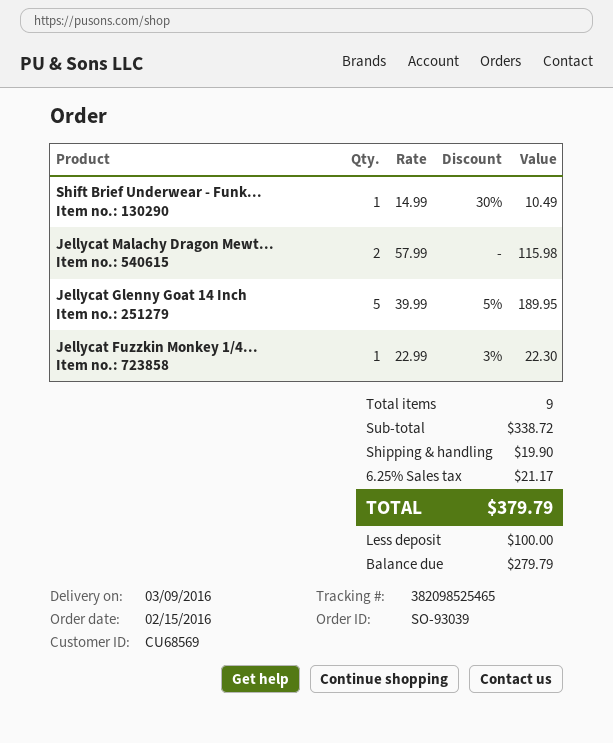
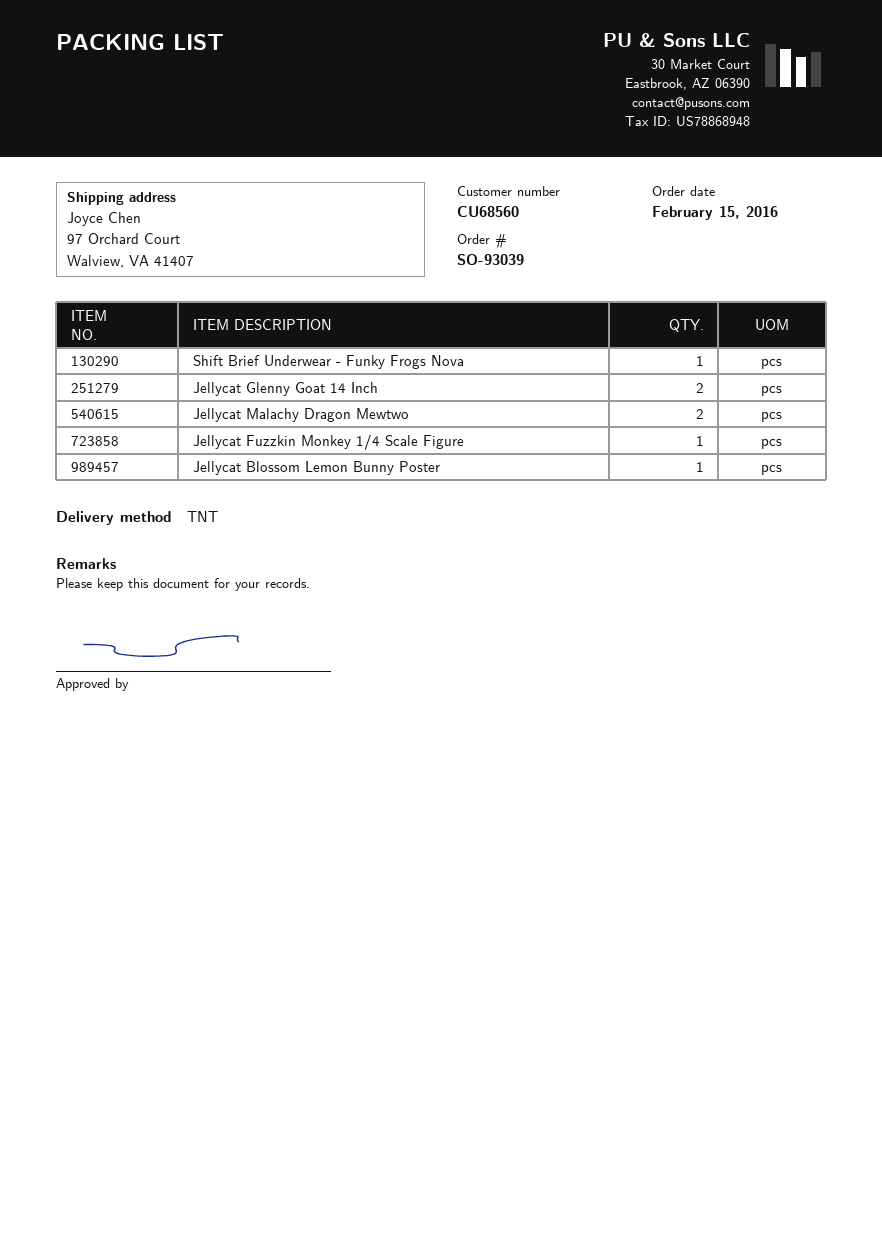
customer number: CU68569 -> CU68560
Jellycat Glenny Goat 14 Inch: 5 -> 2
Jellycat Blossom Lemon Bunny Poster: none -> 1

